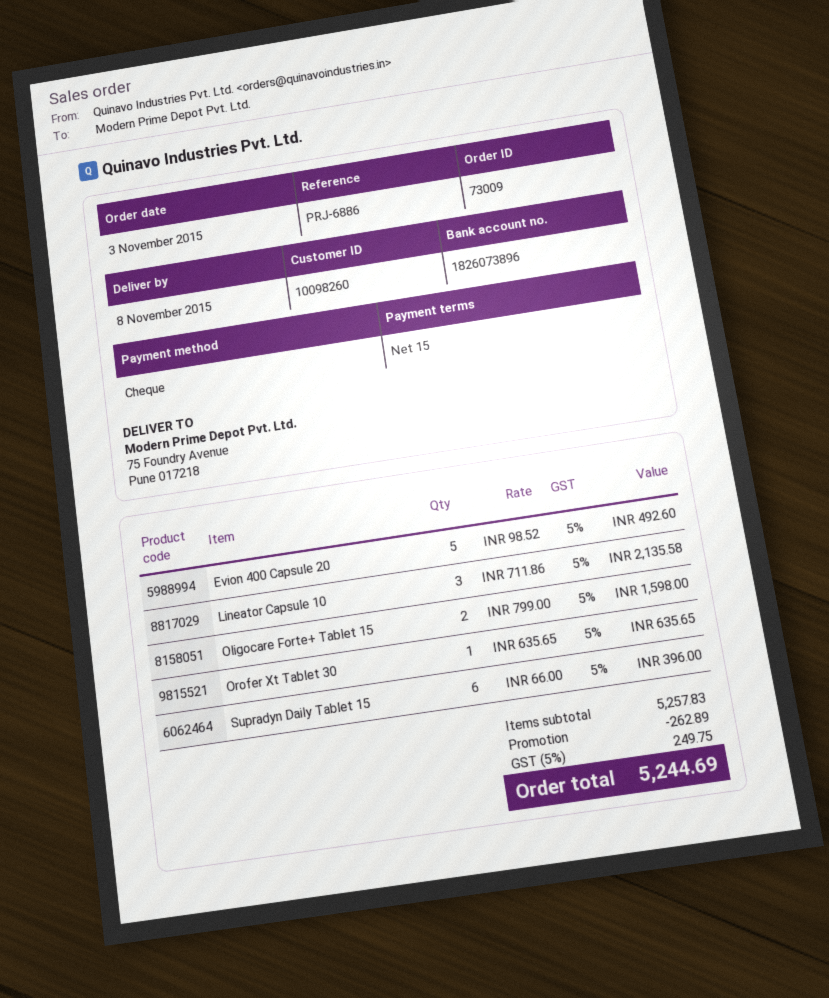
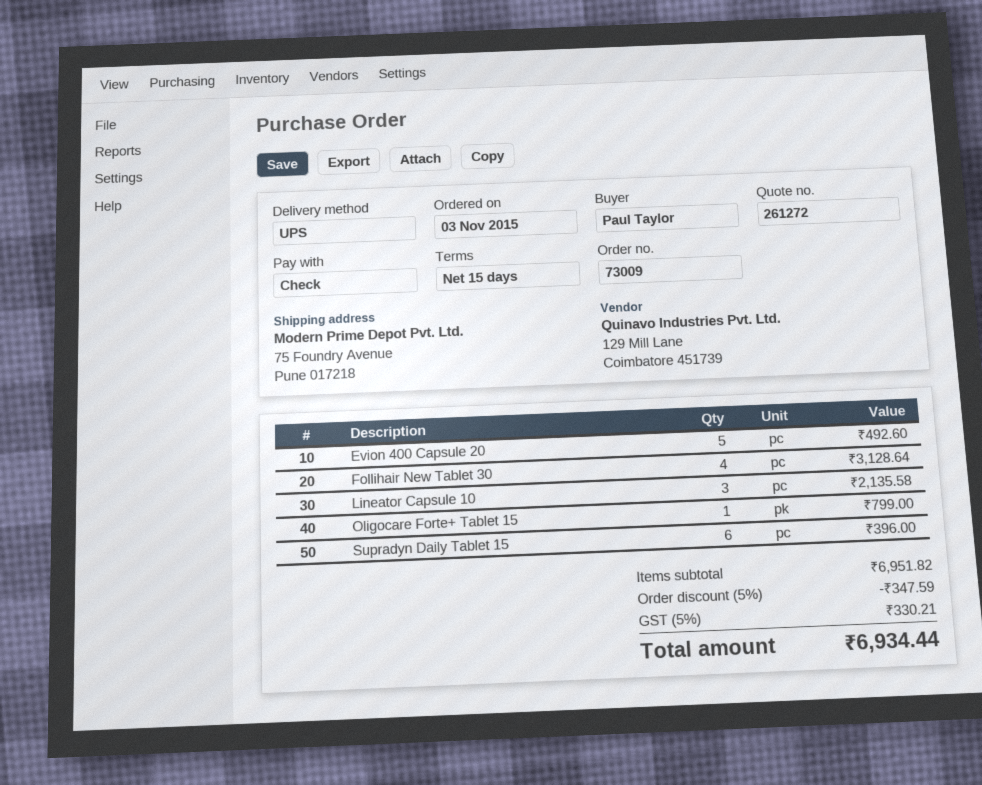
Oligocare Forte+ Tablet 15: 2 for 1598.00 -> 1 for 799.00
Orofer Xt Tablet 30: 1 for 635.65 -> none
Follihair New Tablet 30: none -> 4 for 3128.64
subtotal: 5257.83 -> 6951.82
discount: 262.89 -> 347.59
tax: 5% = 249.75 -> 5% = 330.21
total: 5244.69 -> 6934.44

